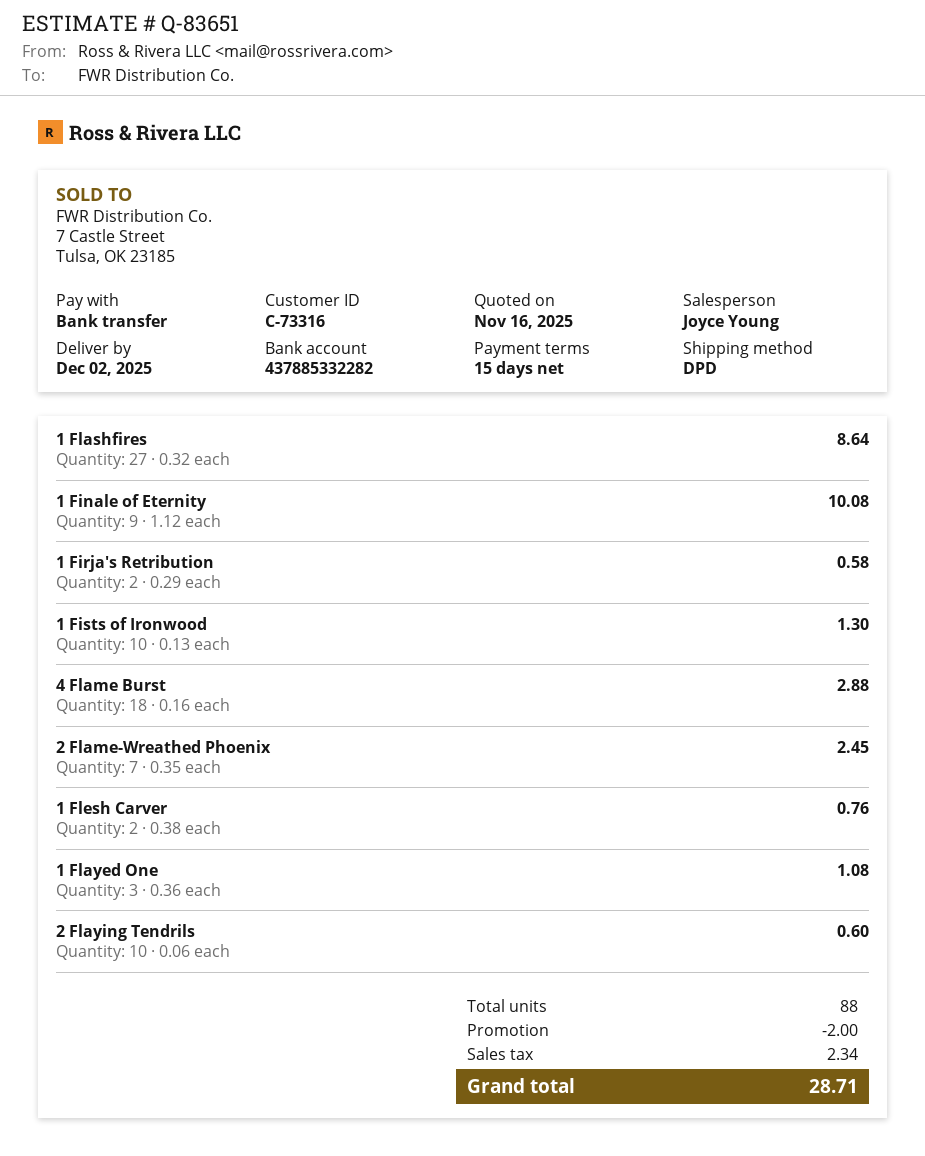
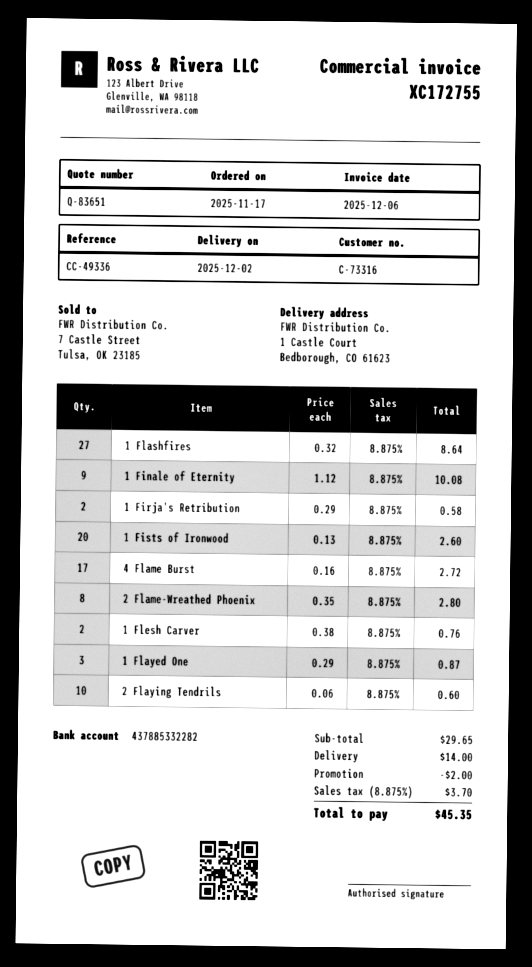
1 Fists of Ironwood: 10 x 0.13 = 1.30 -> 20 x 0.13 = 2.60
4 Flame Burst: 18 x 0.16 = 2.88 -> 17 x 0.16 = 2.72
2 Flame-Wreathed Phoenix: 7 x 0.35 = 2.45 -> 8 x 0.35 = 2.80
1 Flayed One: 3 x 0.36 = 1.08 -> 3 x 0.29 = 0.87
shipping: none -> 14.00
tax: 2.34 -> 3.70
total: 28.71 -> 45.35

